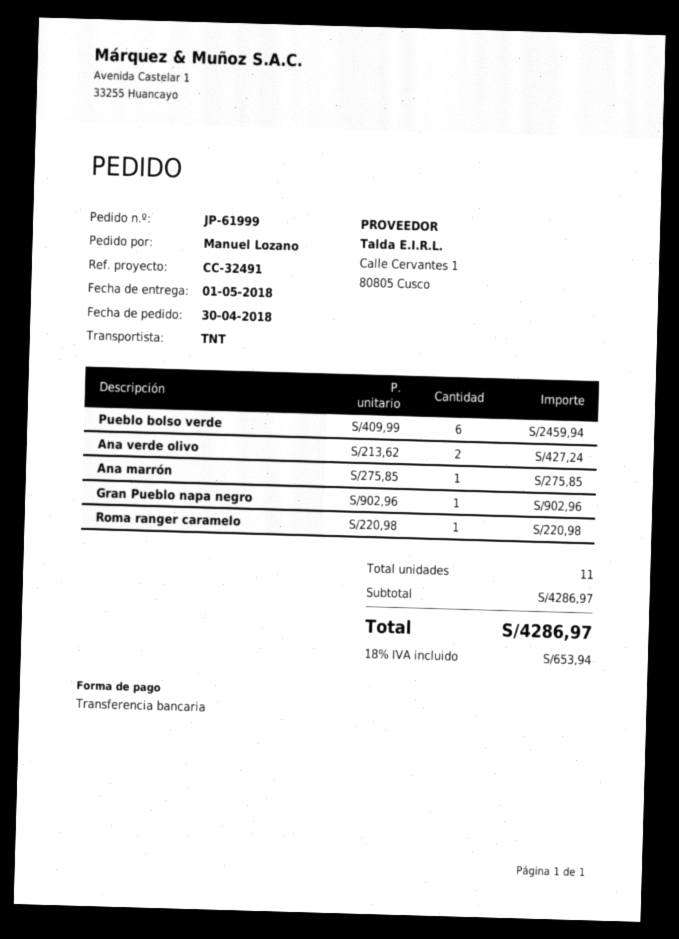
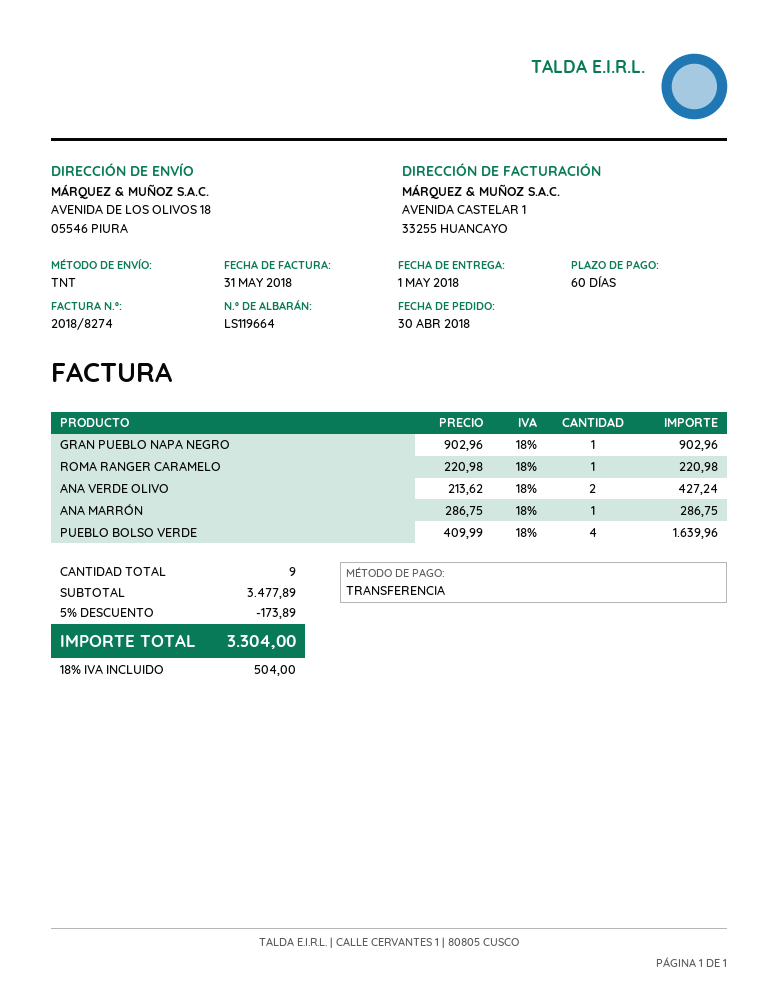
Pueblo bolso verde: 6 x 409.99 = 2459.94 -> 4 x 409.99 = 1639.96
Ana marrón: 1 x 275.85 = 275.85 -> 1 x 286.75 = 286.75
total quantity: 11 -> 9
subtotal: 4286.97 -> 3477.89
discount: none -> 5% = 173.89
tax: 18% = 653.94 -> 18% = 504.00
total: 4286.97 -> 3304.00

